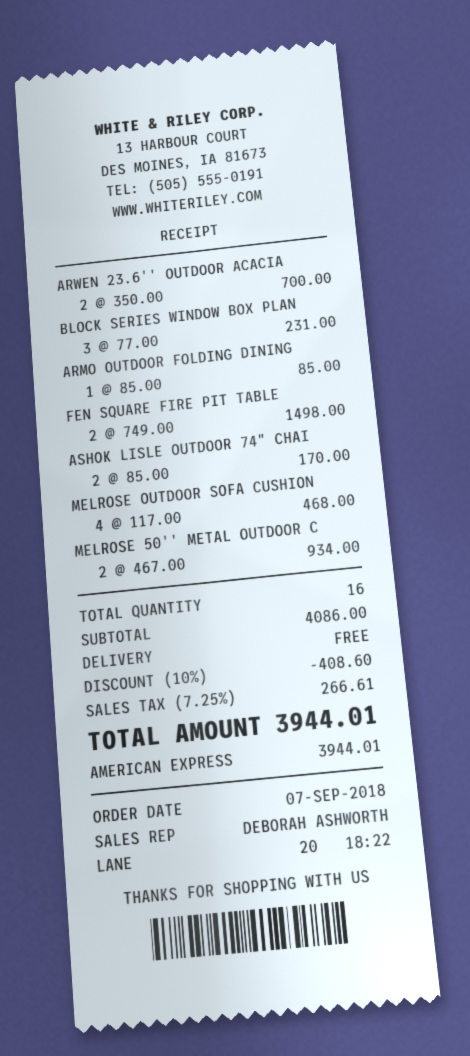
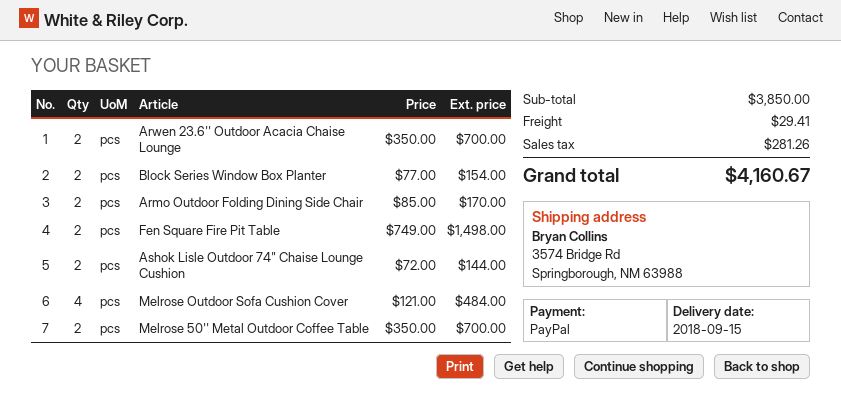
payment method: American Express -> PayPal
BLOCK SERIES WINDOW BOX PLAN: 3 x 77.00 = 231.00 -> 2 x 77.00 = 154.00
ARMO OUTDOOR FOLDING DINING: 1 x 85.00 = 85.00 -> 2 x 85.00 = 170.00
ASHOK LISLE OUTDOOR 74" CHAI: 2 x 85.00 = 170.00 -> 2 x 72.00 = 144.00
MELROSE OUTDOOR SOFA CUSHION: 4 x 117.00 = 468.00 -> 4 x 121.00 = 484.00
MELROSE 50'' METAL OUTDOOR C: 2 x 467.00 = 934.00 -> 2 x 350.00 = 700.00
subtotal: 4086.00 -> 3850.00
discount: 10% = 408.60 -> none
shipping: 0.00 -> 29.41
tax: 266.61 -> 281.26
total: 3944.01 -> 4160.67

